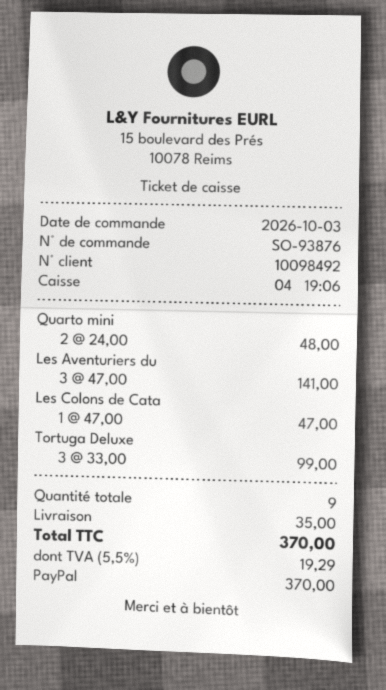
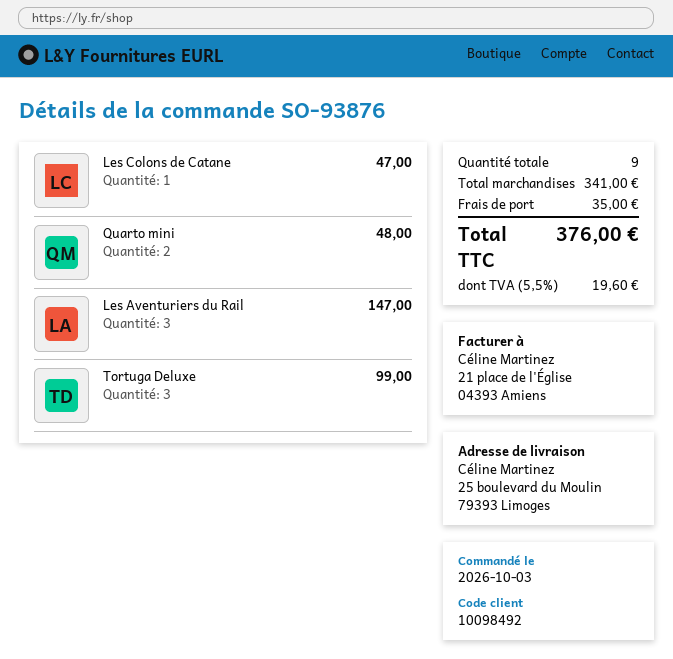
Les Aventuriers du: 3 for 141.00 -> 3 for 147.00
tax: 5.5% = 19.29 -> 5.5% = 19.60
total: 370.00 -> 376.00

